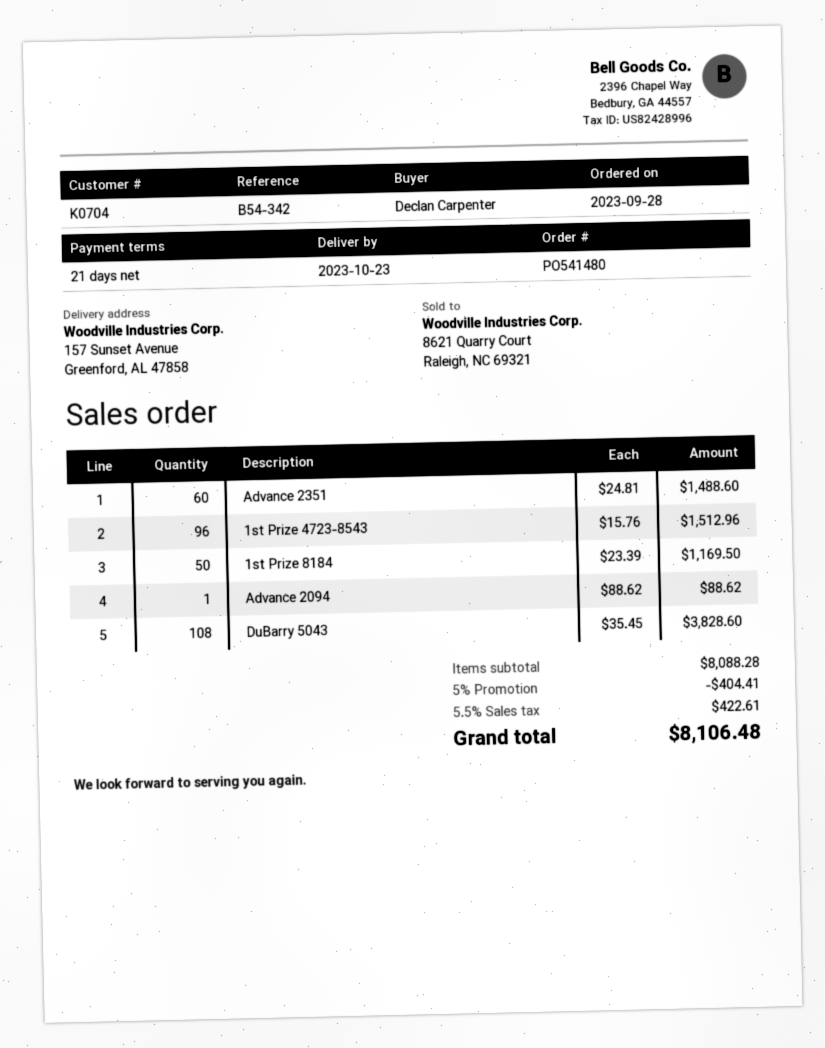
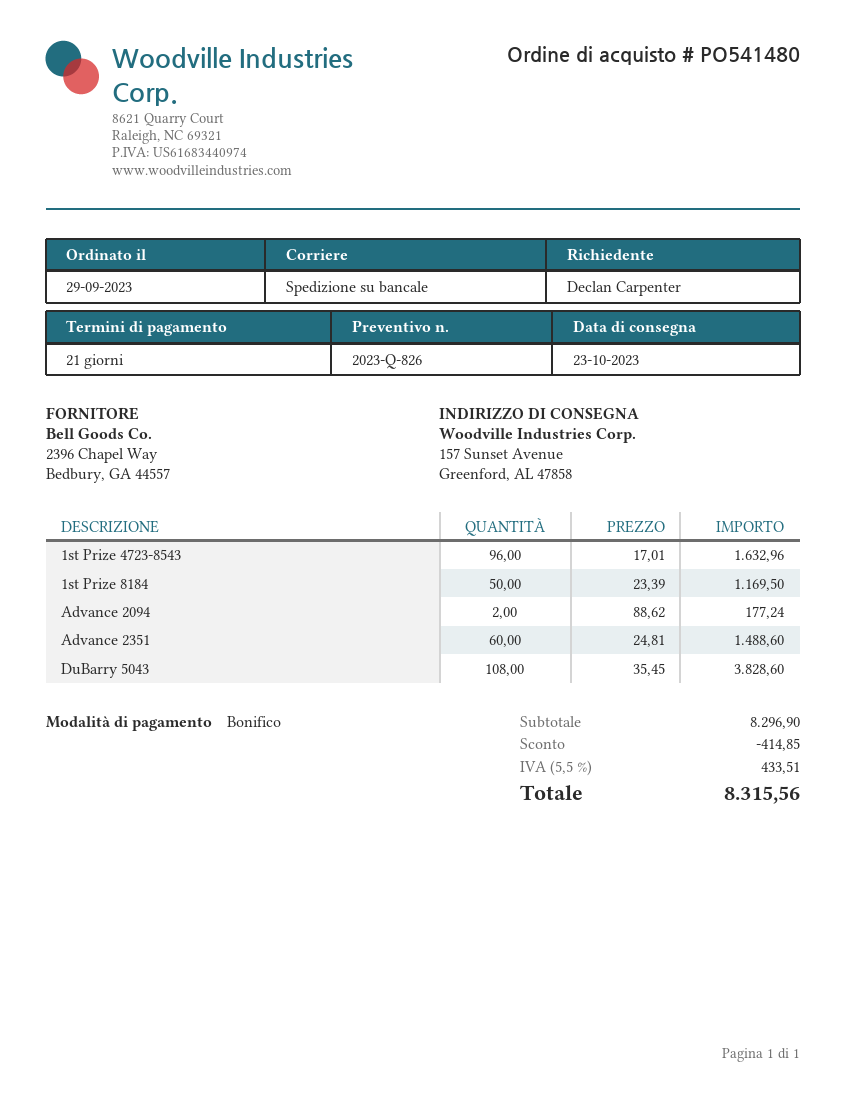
order date: 2023-09-28 -> 2023-09-29
1st Prize 4723-8543: 96 x 15.76 = 1512.96 -> 96 x 17.01 = 1632.96
Advance 2094: 1 x 88.62 = 88.62 -> 2 x 88.62 = 177.24
subtotal: 8088.28 -> 8296.90
discount: 404.41 -> 414.85
tax: 5.5% = 422.61 -> 5.5% = 433.51
total: 8106.48 -> 8315.56

